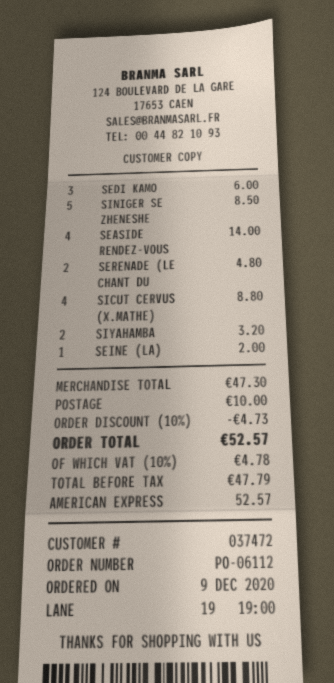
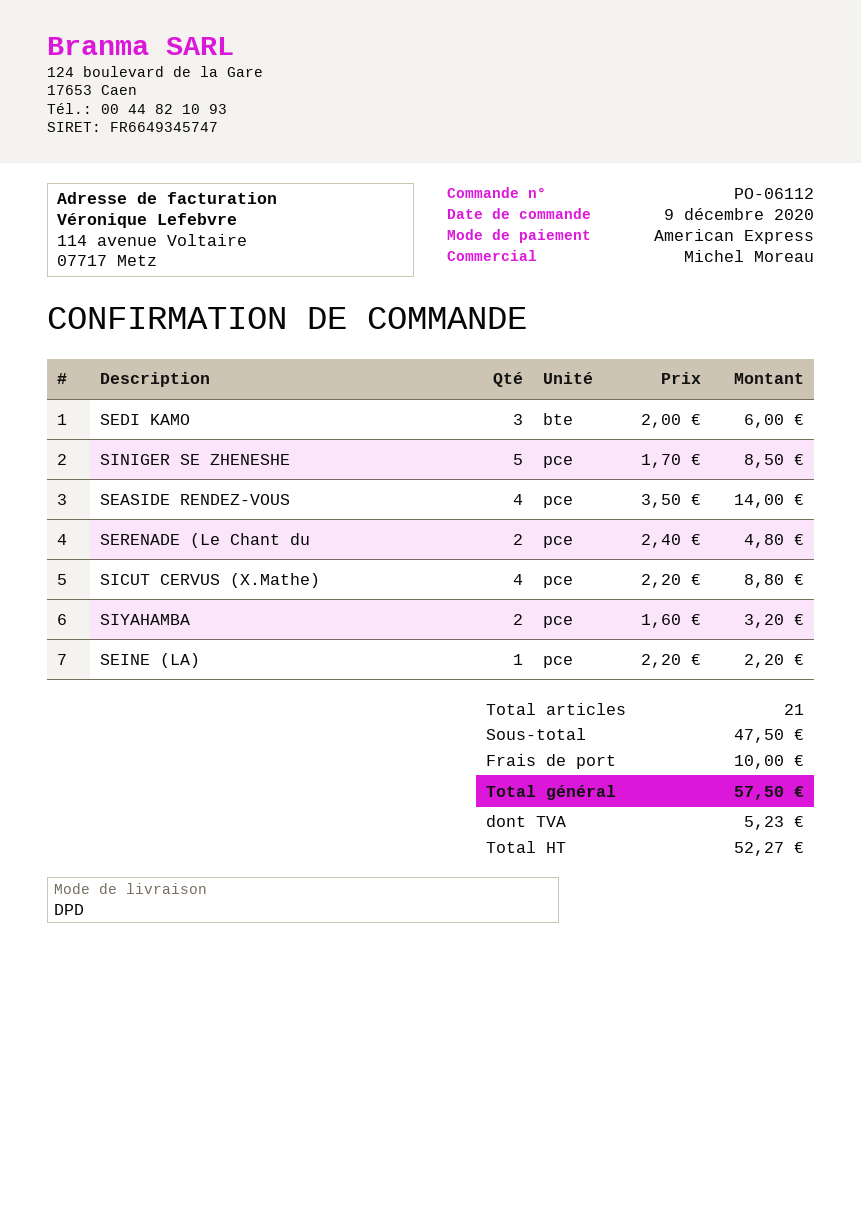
SEINE (LA): 1 for 2.00 -> 1 for 2.20
subtotal: 47.30 -> 47.50
discount: 10% = 4.73 -> none
net: 47.79 -> 52.27
tax: 4.78 -> 5.23
total: 52.57 -> 57.50

